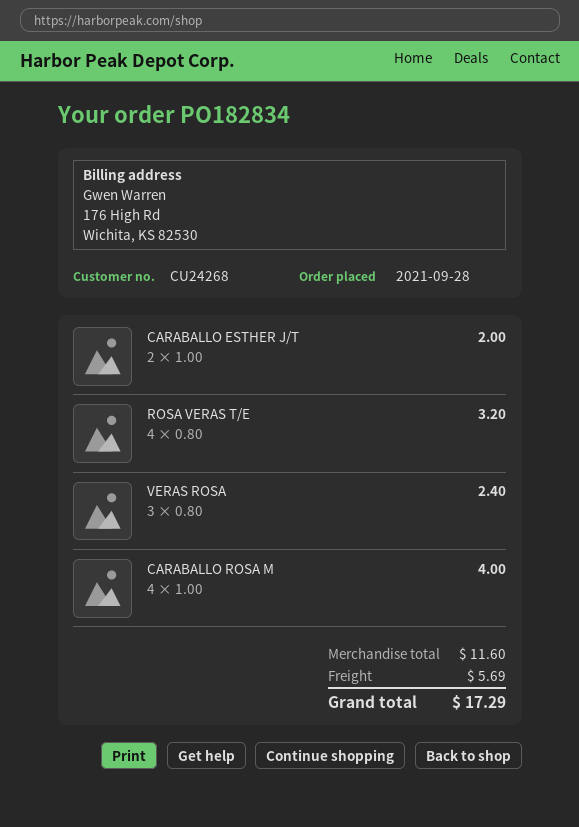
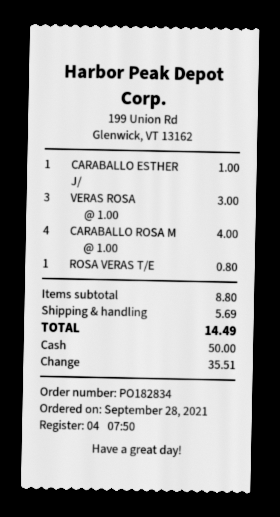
CARABALLO ESTHER J/T: 2 x 1.00 = 2.00 -> 1 x 1.00 = 1.00
ROSA VERAS T/E: 4 x 0.80 = 3.20 -> 1 x 0.80 = 0.80
VERAS ROSA: 3 x 0.80 = 2.40 -> 3 x 1.00 = 3.00
subtotal: 11.60 -> 8.80
total: 17.29 -> 14.49

